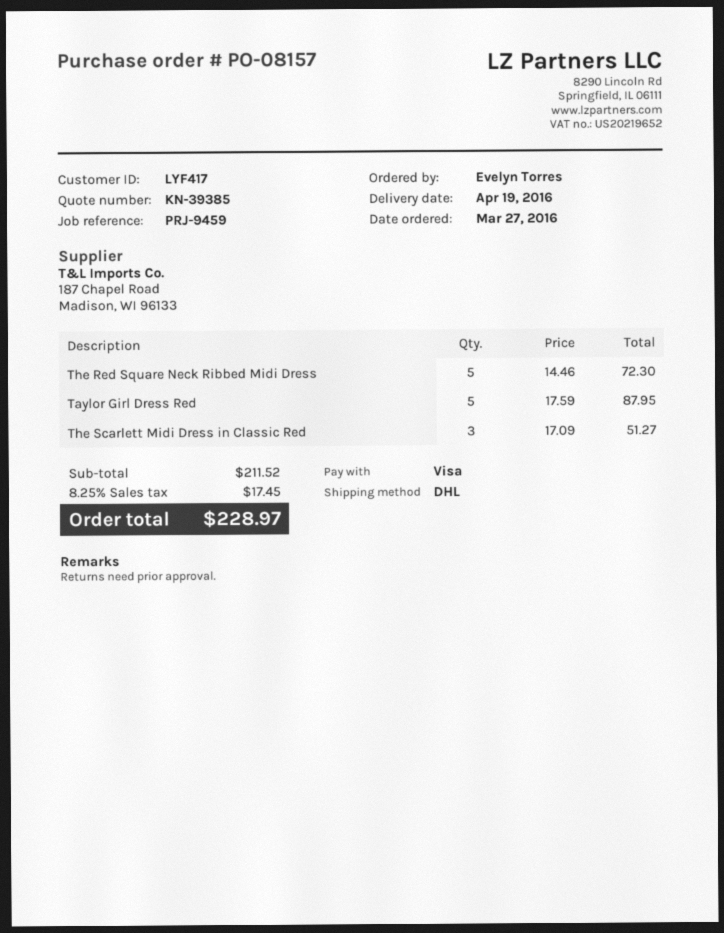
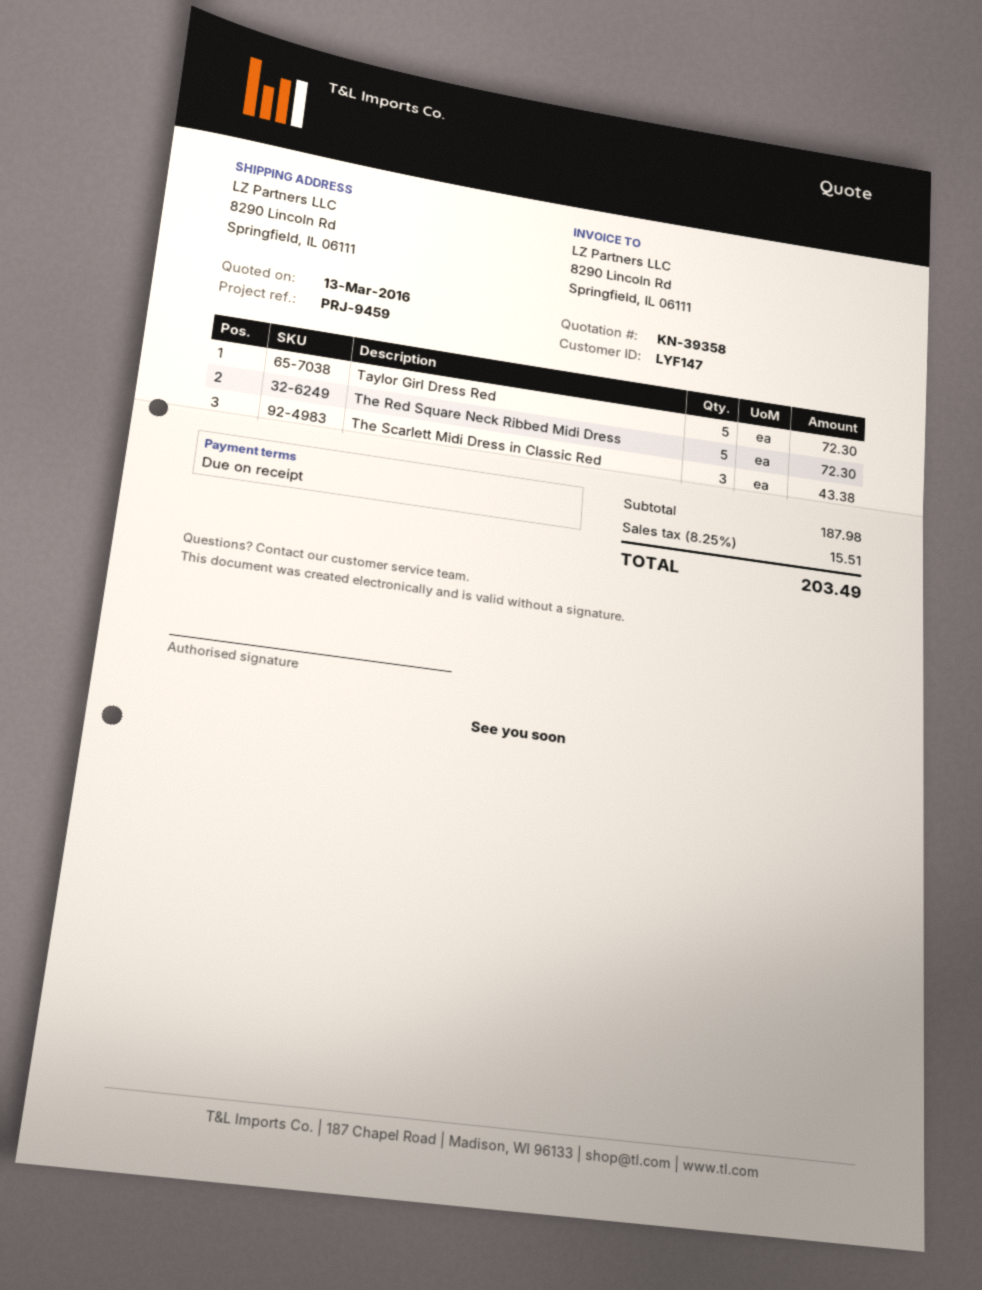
quote number: KN-39385 -> KN-39358
customer number: LYF417 -> LYF147
Taylor Girl Dress Red: 5 for 87.95 -> 5 for 72.30
The Scarlett Midi Dress in Classic Red: 3 for 51.27 -> 3 for 43.38
subtotal: 211.52 -> 187.98
tax: 8.25% = 17.45 -> 8.25% = 15.51
total: 228.97 -> 203.49

